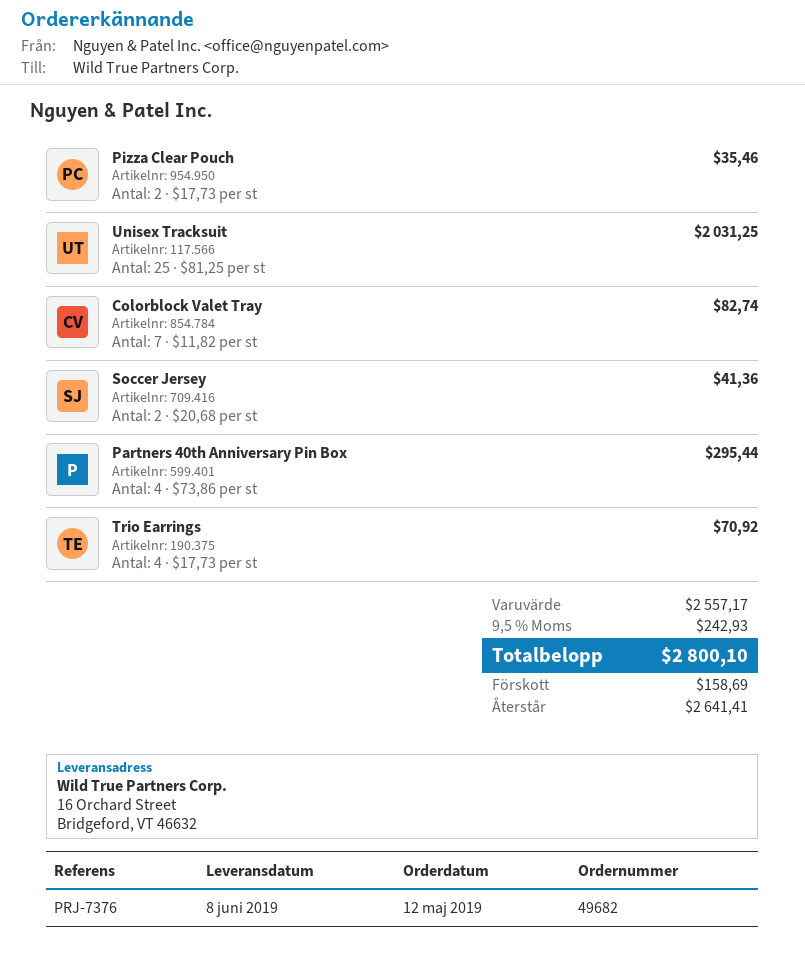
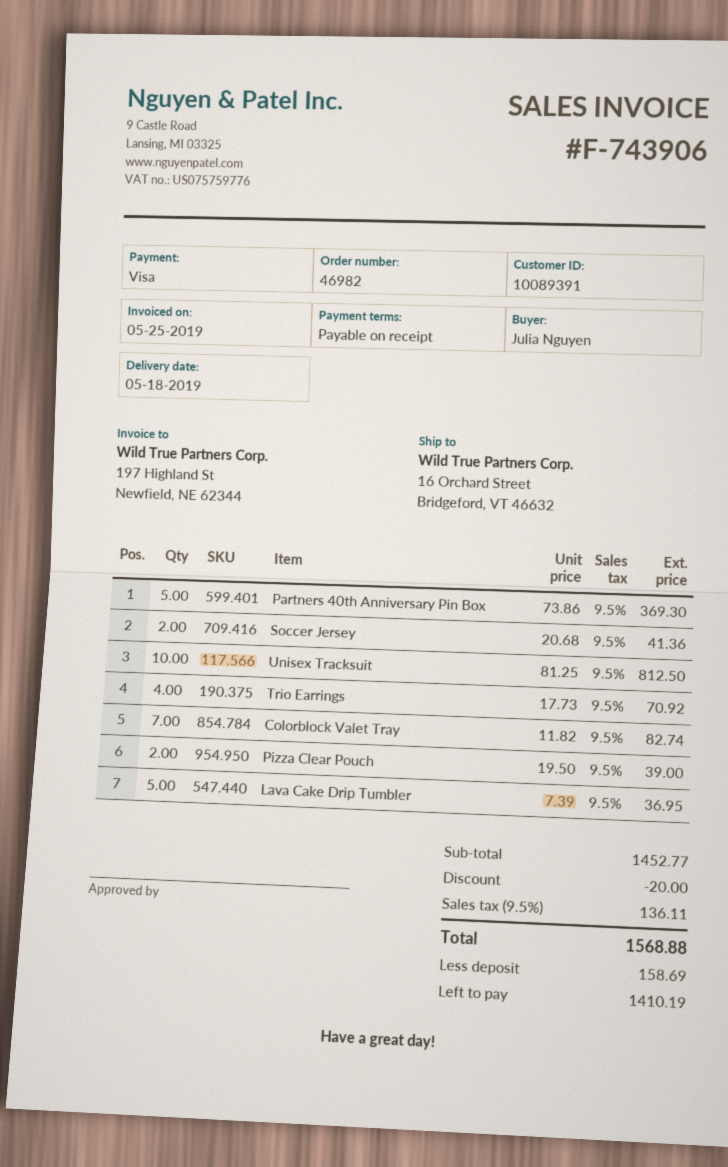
order number: 49682 -> 46982
delivery date: 2019-06-08 -> 2019-05-18
Pizza Clear Pouch: 2 x 17.73 = 35.46 -> 2 x 19.50 = 39.00
Unisex Tracksuit: 25 x 81.25 = 2031.25 -> 10 x 81.25 = 812.50
Partners 40th Anniversary Pin Box: 4 x 73.86 = 295.44 -> 5 x 73.86 = 369.30
Lava Cake Drip Tumbler: none -> 5 x 7.39 = 36.95
subtotal: 2557.17 -> 1452.77
discount: none -> 20.00
tax: 9.5% = 242.93 -> 9.5% = 136.11
total: 2800.10 -> 1568.88
balance: 2641.41 -> 1410.19

